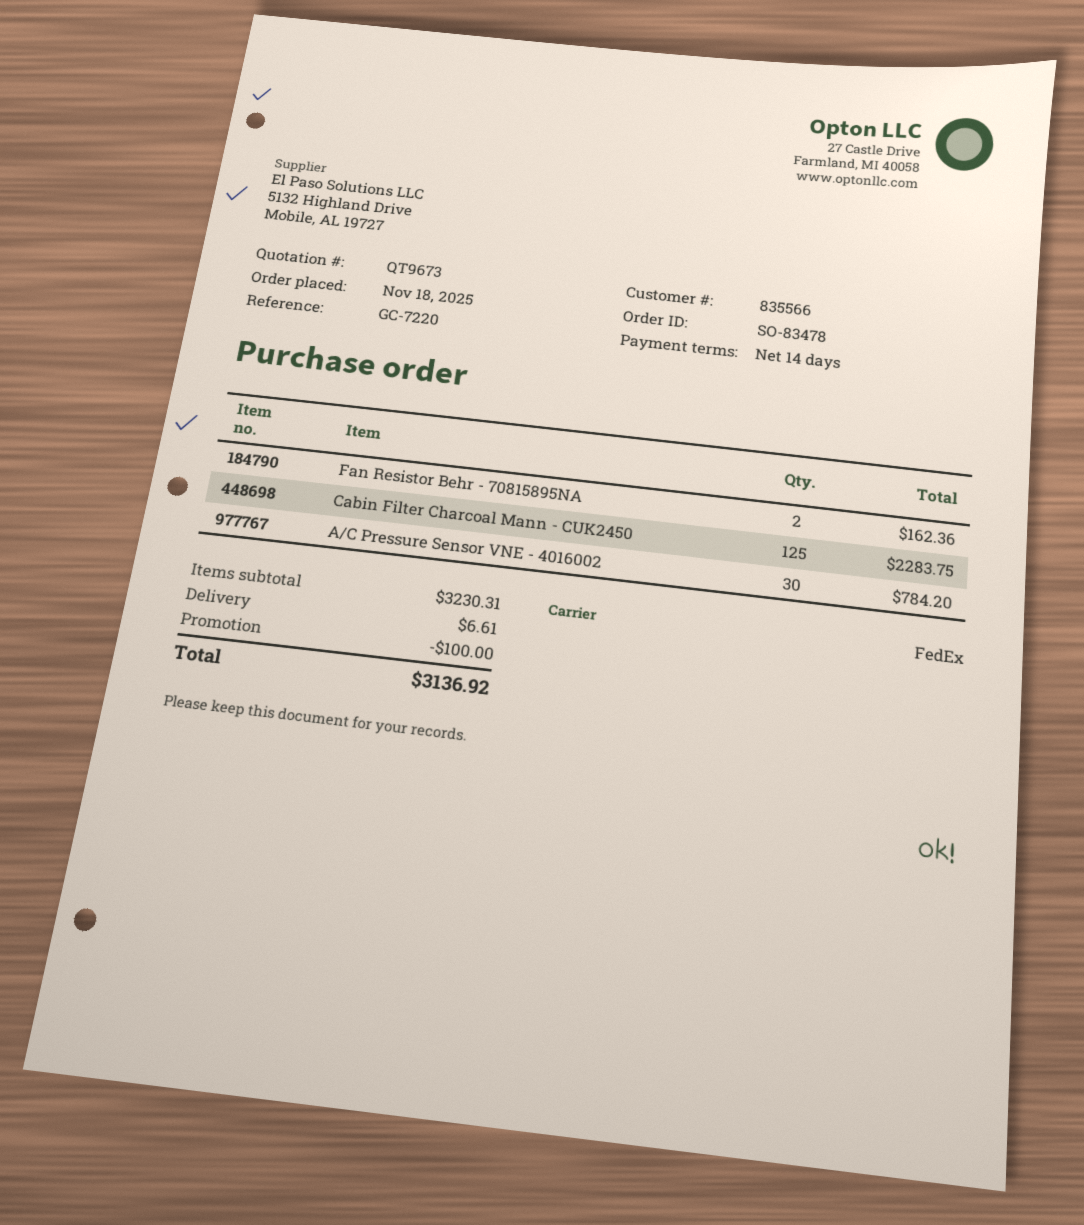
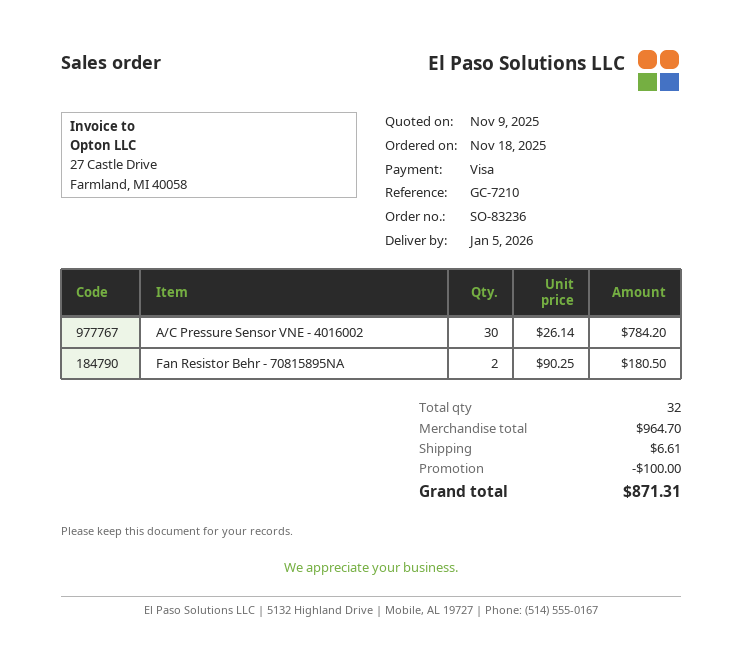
order number: SO-83478 -> SO-83236
reference: GC-7220 -> GC-7210
Fan Resistor Behr - 70815895NA: 2 for 162.36 -> 2 for 180.50
Cabin Filter Charcoal Mann - CUK2450: 125 for 2283.75 -> none
subtotal: 3230.31 -> 964.70
total: 3136.92 -> 871.31

